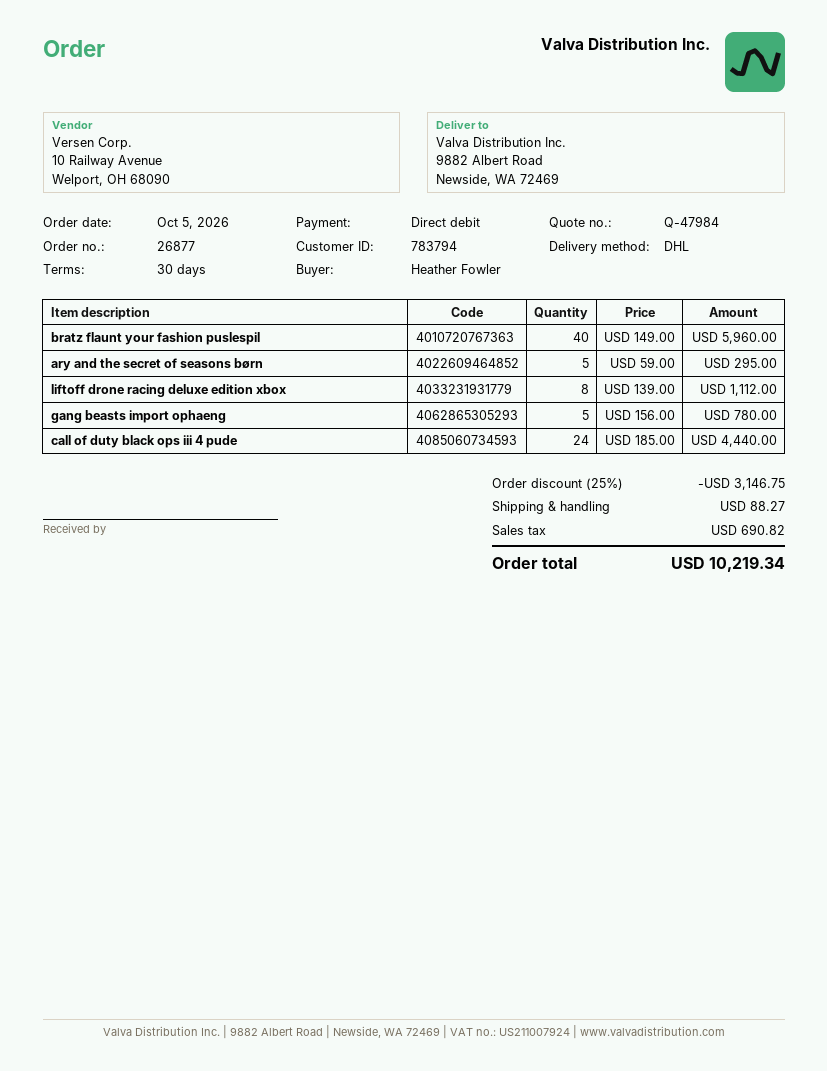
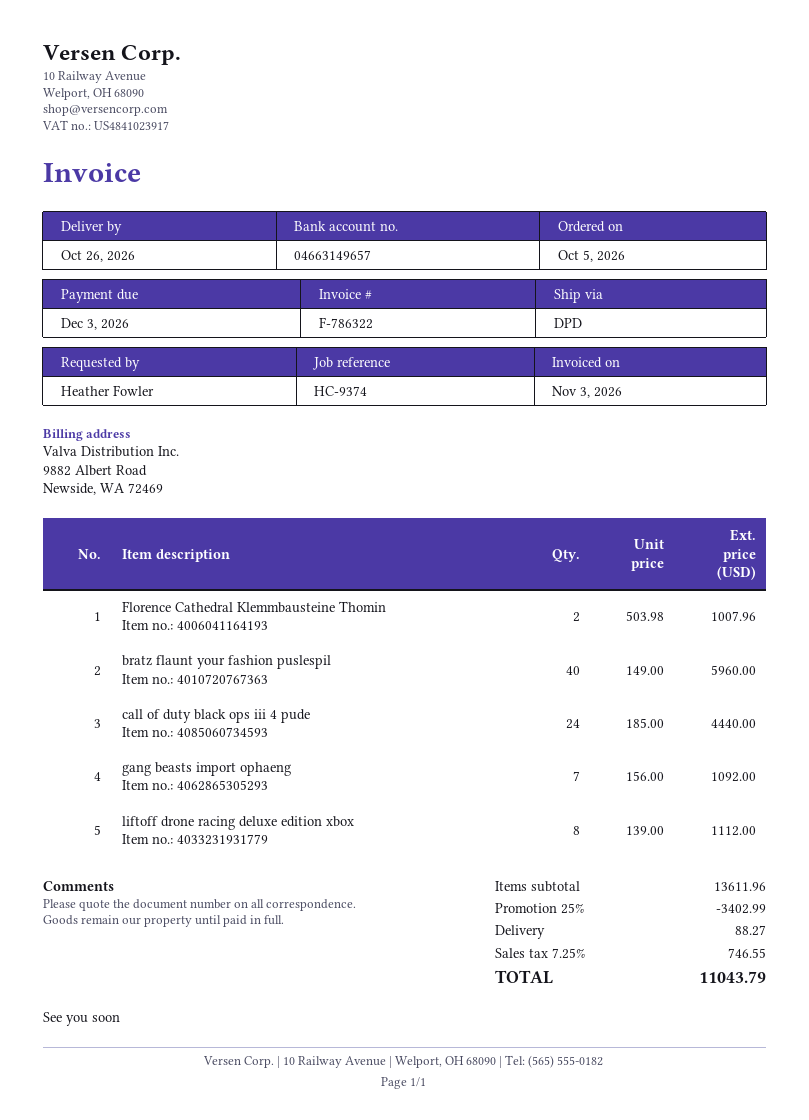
shipping method: DHL -> DPD
ary and the secret of seasons børn: 5 x 59.00 = 295.00 -> none
gang beasts import ophaeng: 5 x 156.00 = 780.00 -> 7 x 156.00 = 1092.00
Florence Cathedral Klemmbausteine Thomin: none -> 2 x 503.98 = 1007.96
discount: 25% = 3146.75 -> 25% = 3402.99
tax: 690.82 -> 746.55
total: 10219.34 -> 11043.79

